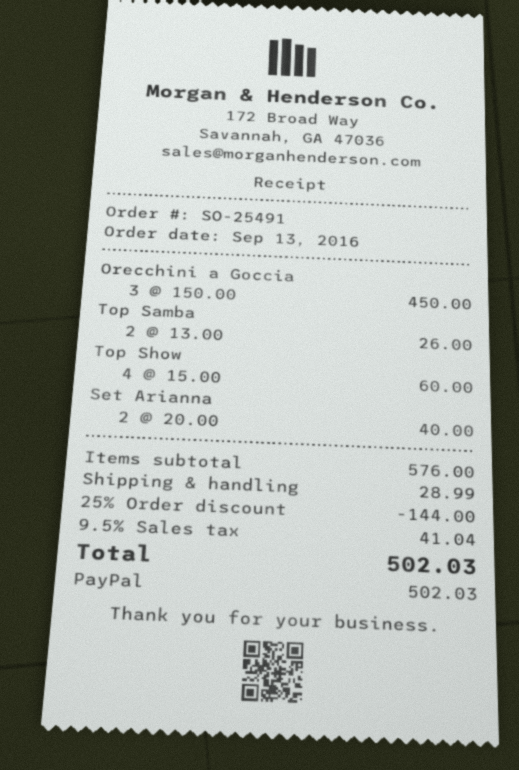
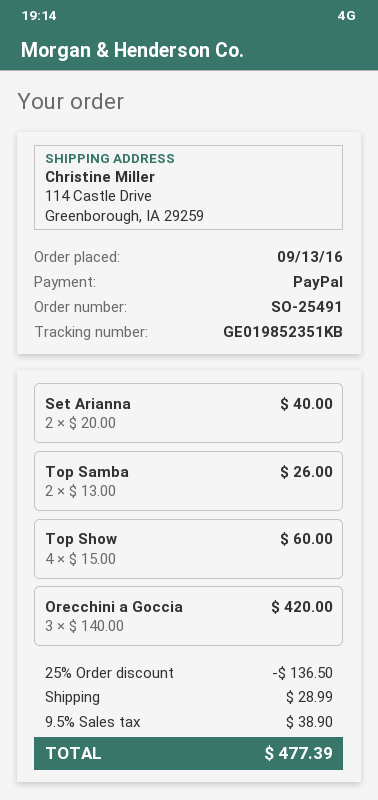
Orecchini a Goccia: 3 x 150.00 = 450.00 -> 3 x 140.00 = 420.00
discount: 25% = 144.00 -> 25% = 136.50
tax: 9.5% = 41.04 -> 9.5% = 38.90
total: 502.03 -> 477.39

